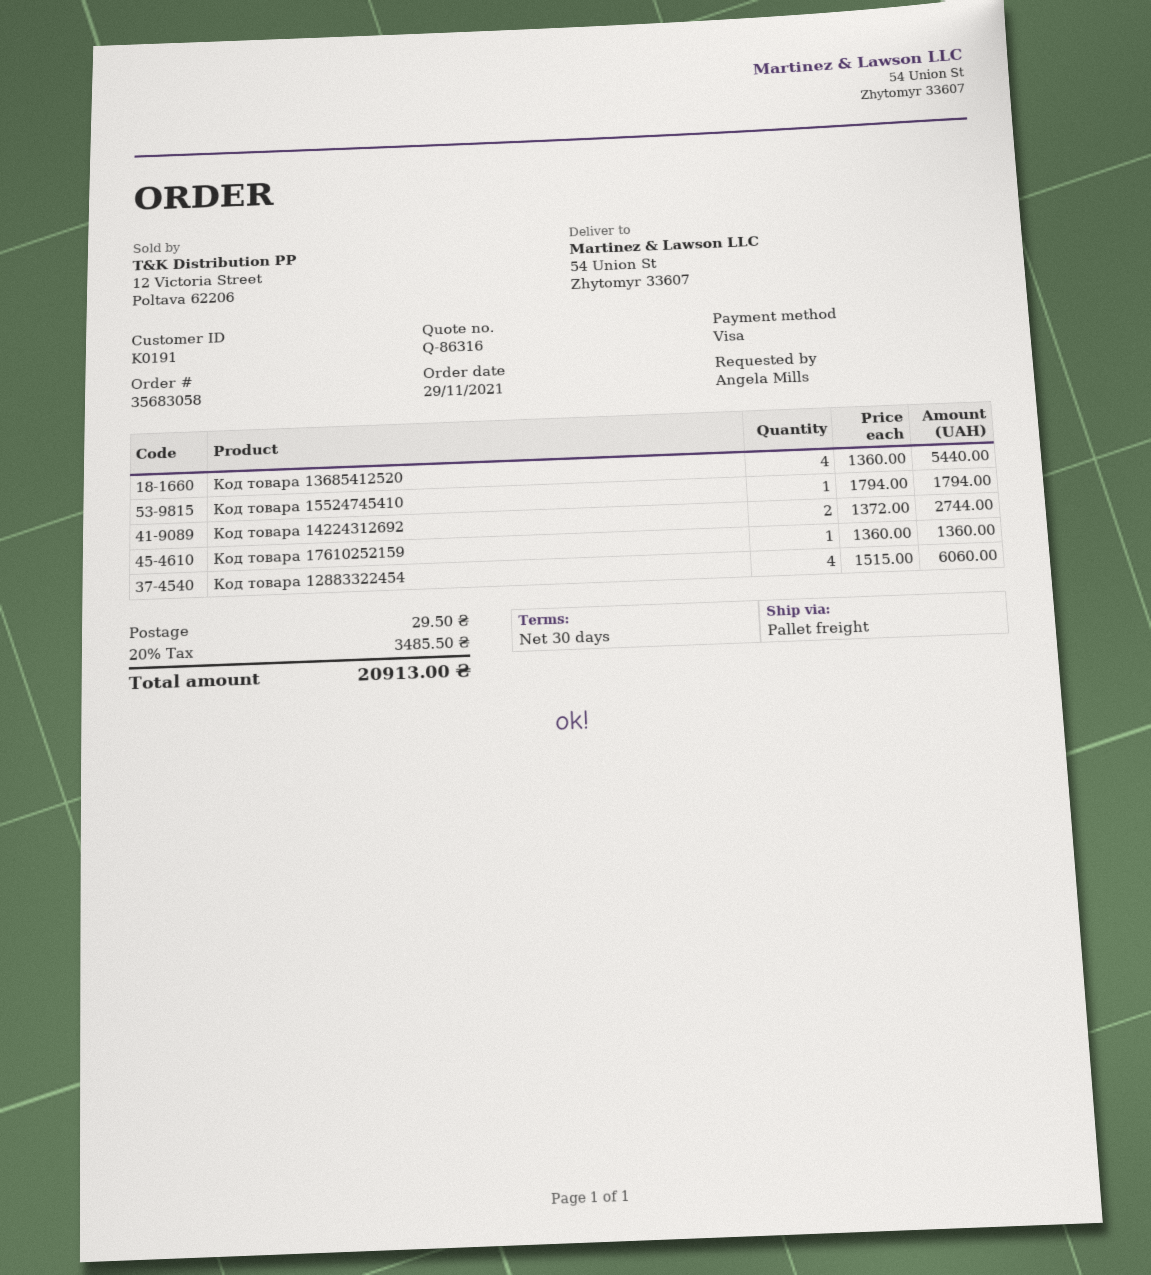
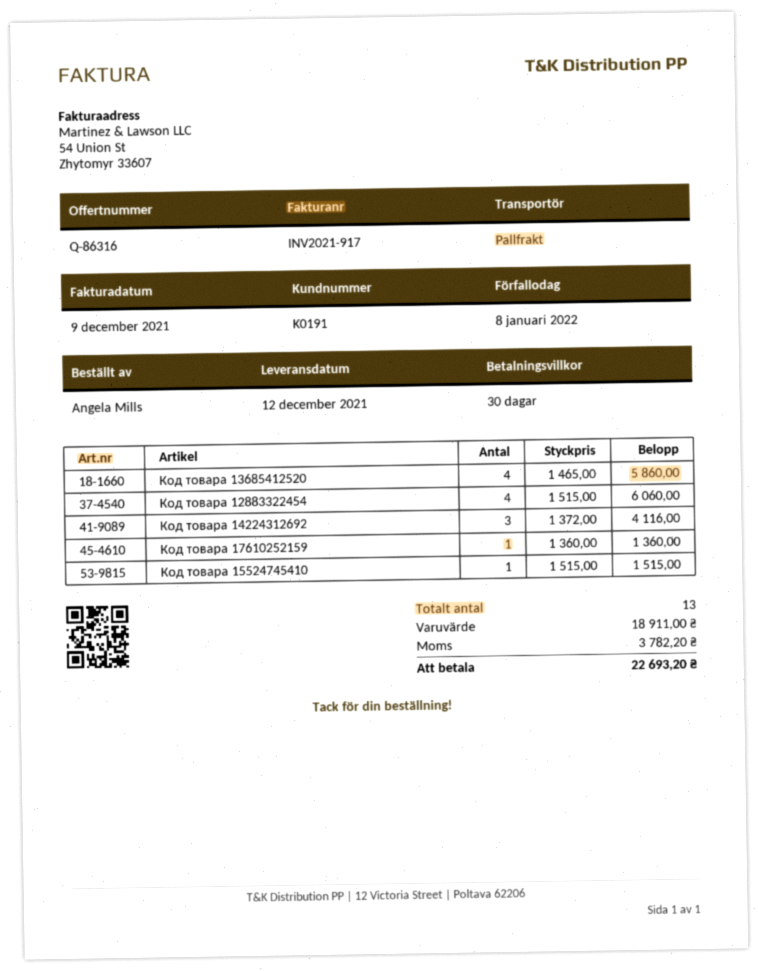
Код товара 13685412520: 4 x 1360.00 = 5440.00 -> 4 x 1465.00 = 5860.00
Код товара 15524745410: 1 x 1794.00 = 1794.00 -> 1 x 1515.00 = 1515.00
Код товара 14224312692: 2 x 1372.00 = 2744.00 -> 3 x 1372.00 = 4116.00
shipping: 29.50 -> none
tax: 3485.50 -> 3782.20
total: 20913.00 -> 22693.20

